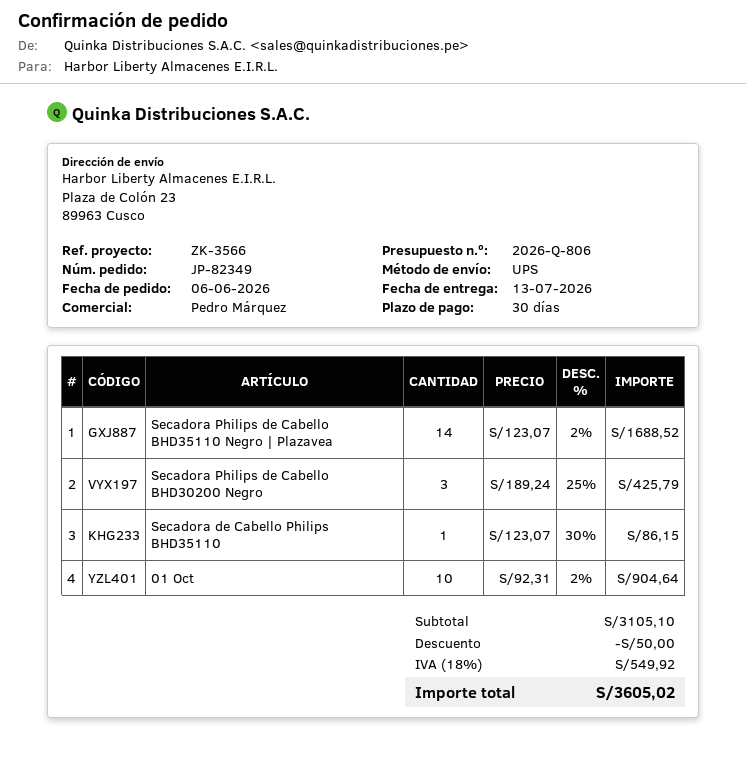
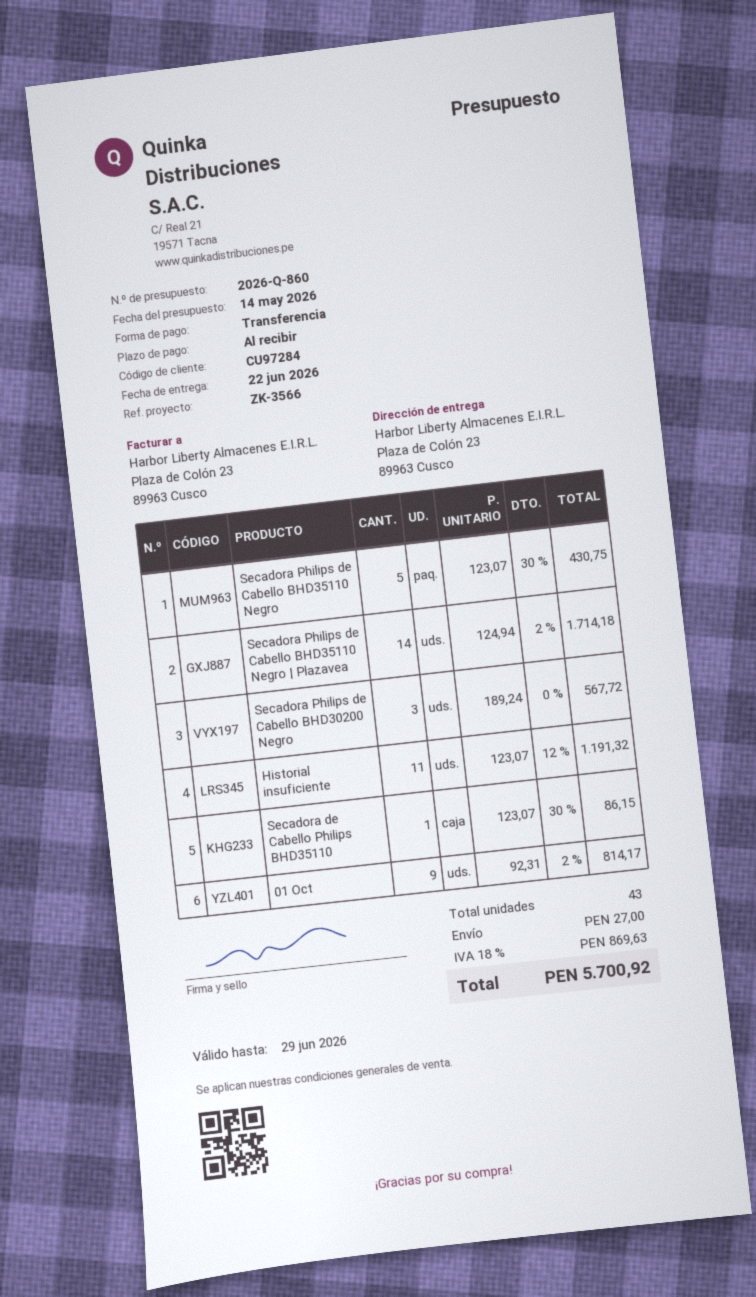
quote number: 2026-Q-806 -> 2026-Q-860
delivery date: 2026-07-13 -> 2026-06-22
payment terms: 30 days -> on receipt
Secadora Philips de Cabello BHD35110 Negro | Plazavea: 14 x 123.07 - 2% = 1688.52 -> 14 x 124.94 - 2% = 1714.18
Secadora Philips de Cabello BHD30200 Negro: 3 x 189.24 - 25% = 425.79 -> 3 x 189.24 = 567.72
01 Oct: 10 x 92.31 - 2% = 904.64 -> 9 x 92.31 - 2% = 814.17
Secadora Philips de Cabello BHD35110 Negro: none -> 5 x 123.07 - 30% = 430.75
Historial insuficiente: none -> 11 x 123.07 - 12% = 1191.32
discount: 50.00 -> none
shipping: none -> 27.00
tax: 18% = 549.92 -> 18% = 869.63
total: 3605.02 -> 5700.92

